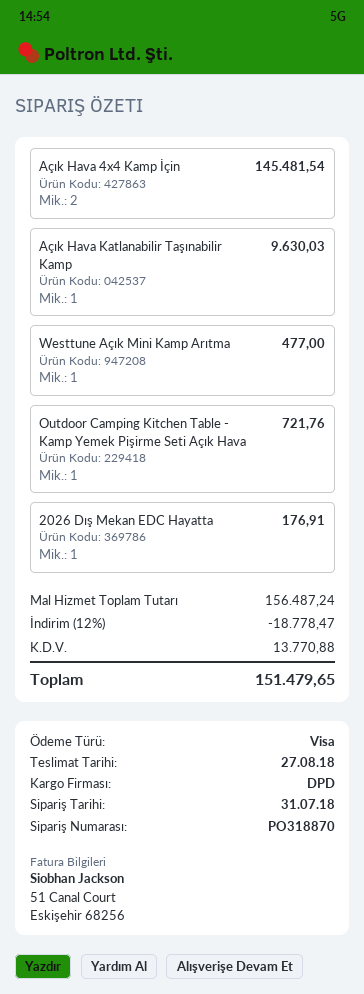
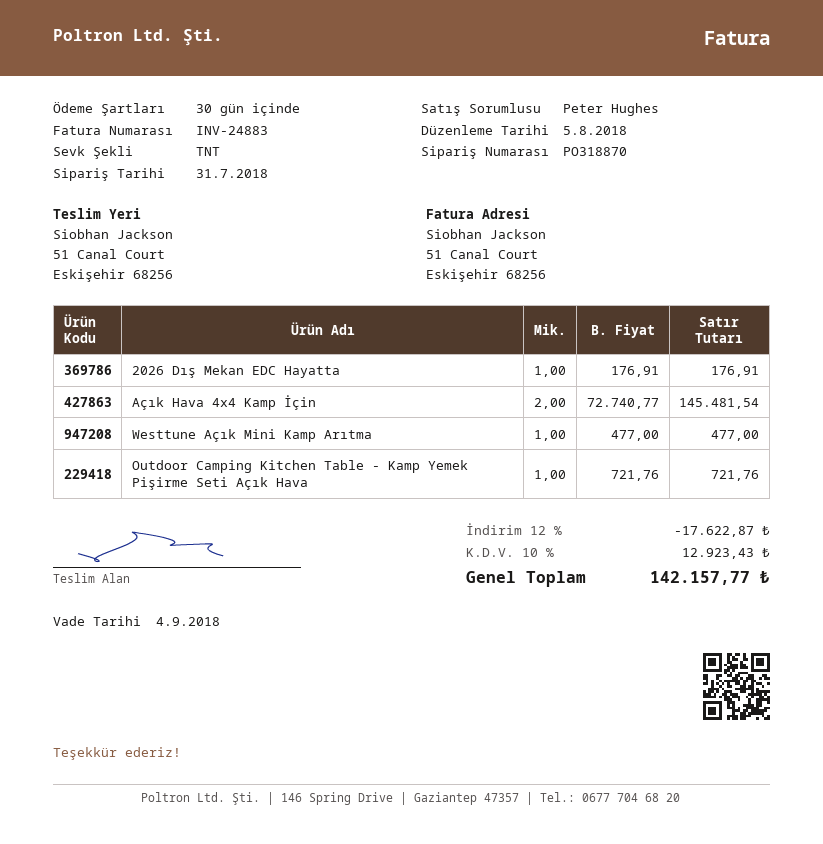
shipping method: DPD -> TNT
Açık Hava Katlanabilir Taşınabilir Kamp: 1 for 9630.03 -> none
discount: 12% = 18778.47 -> 12% = 17622.87
tax: 13770.88 -> 12923.43
total: 151479.65 -> 142157.77

